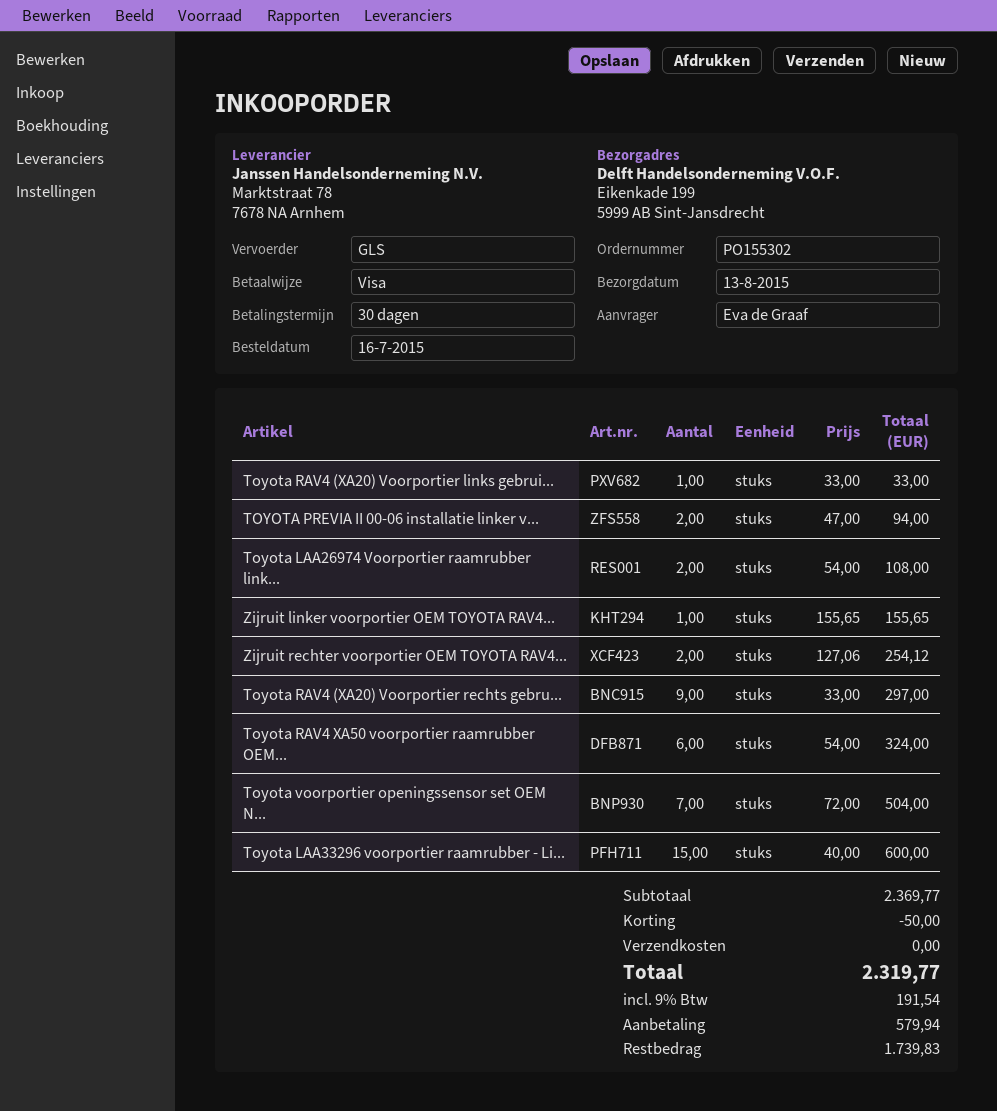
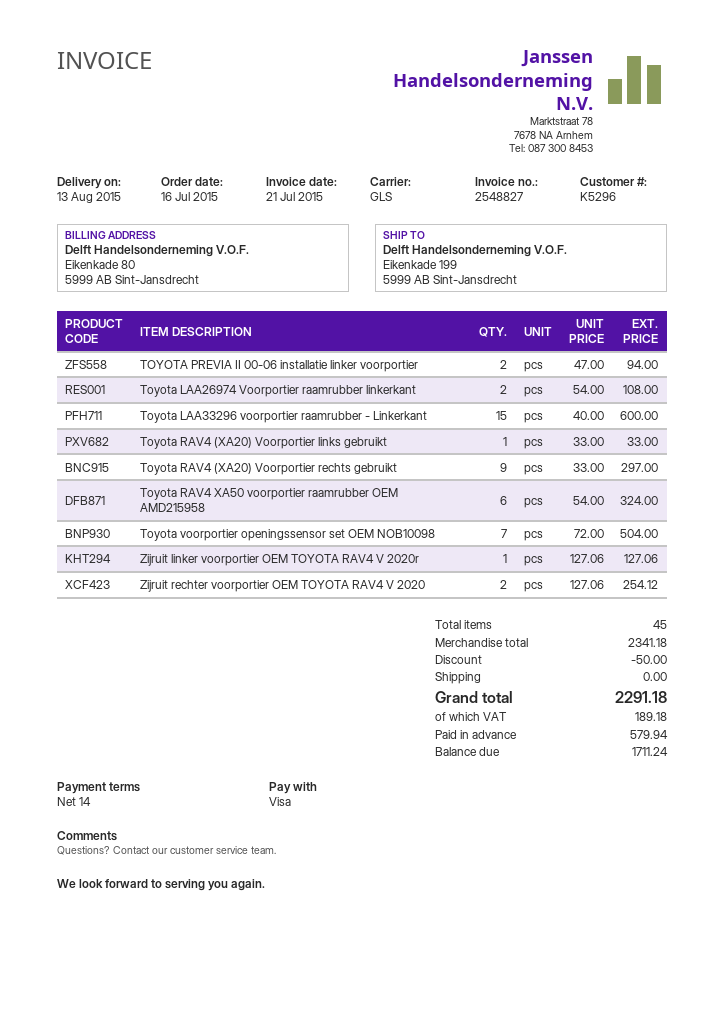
payment terms: 30 days -> 14 days
Zijruit linker voorportier OEM TOYOTA RAV4...: 1 x 155.65 = 155.65 -> 1 x 127.06 = 127.06
subtotal: 2369.77 -> 2341.18
tax: 191.54 -> 189.18
total: 2319.77 -> 2291.18
balance: 1739.83 -> 1711.24

